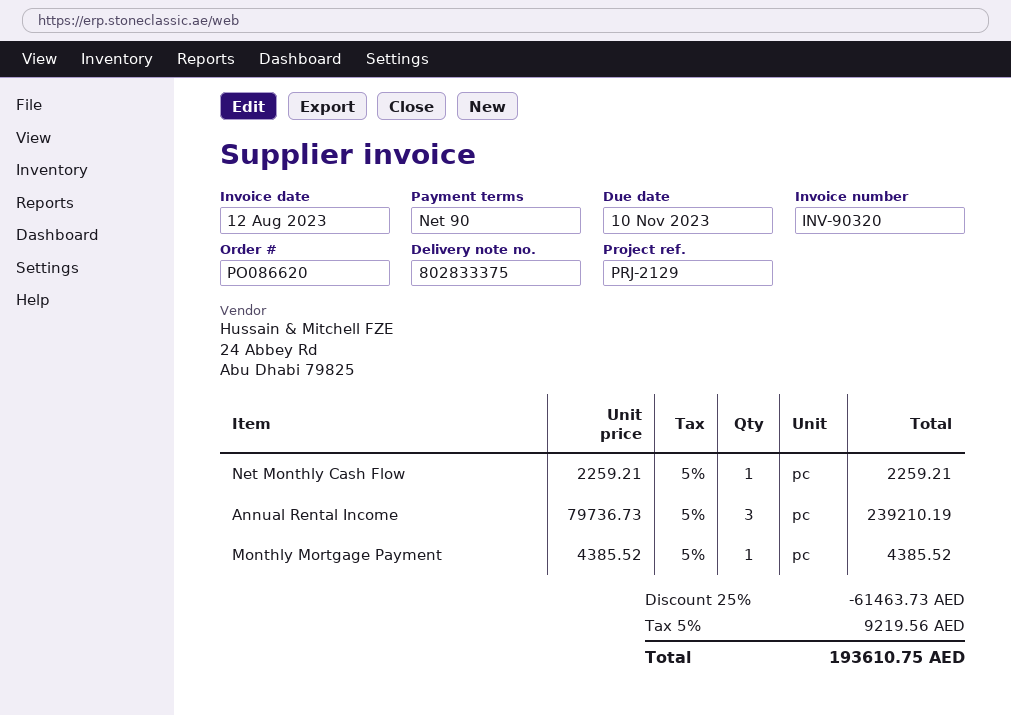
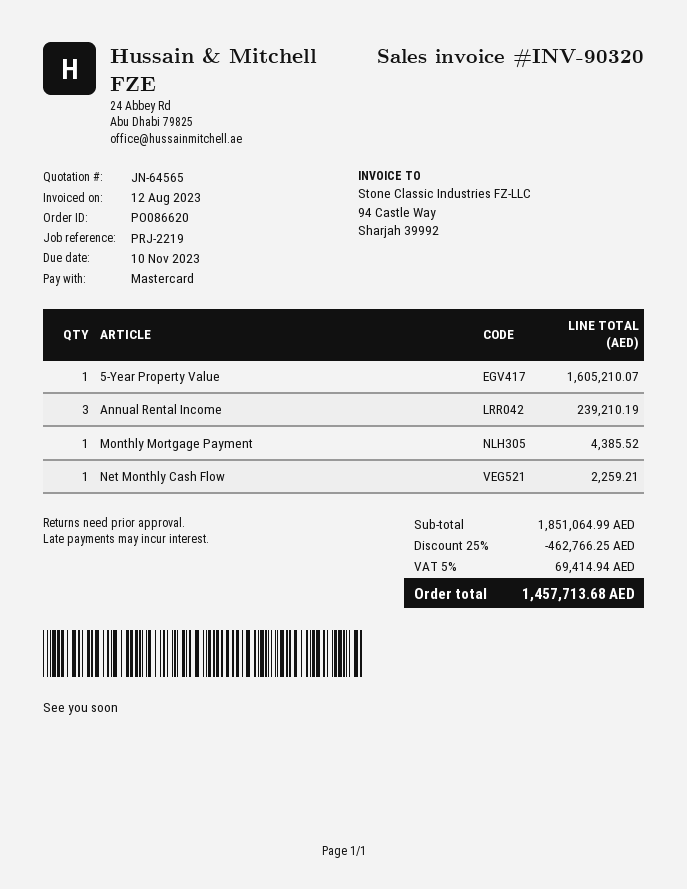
reference: PRJ-2129 -> PRJ-2219
5-Year Property Value: none -> 1 for 1605210.07
discount: 25% = 61463.73 -> 25% = 462766.25
tax: 5% = 9219.56 -> 5% = 69414.94
total: 193610.75 -> 1457713.68

